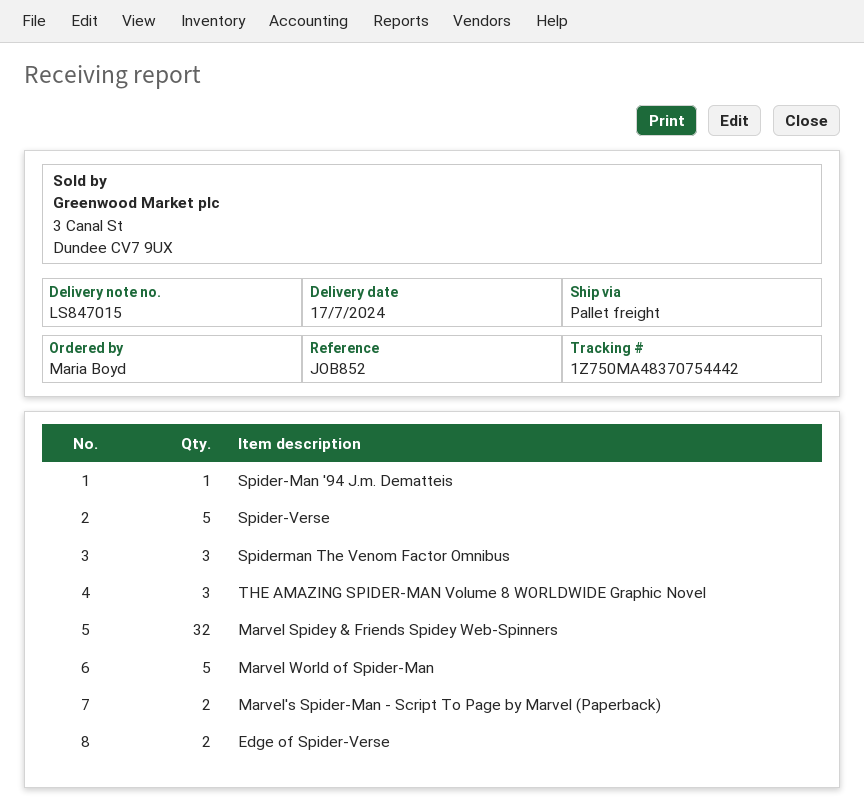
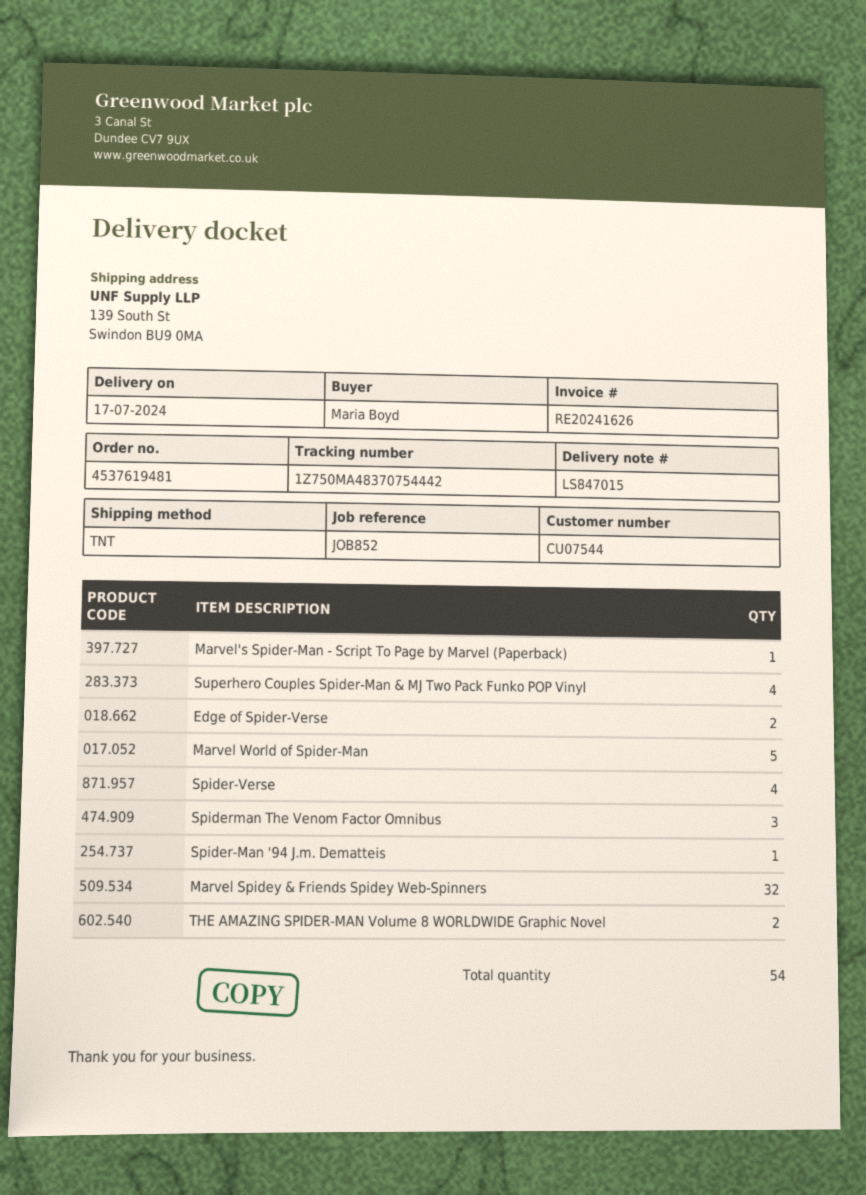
shipping method: pallet freight -> TNT
Spider-Verse: 5 -> 4
THE AMAZING SPIDER-MAN Volume 8 WORLDWIDE Graphic Novel: 3 -> 2
Marvel's Spider-Man - Script To Page by Marvel (Paperback): 2 -> 1
Superhero Couples Spider-Man & MJ Two Pack Funko POP Vinyl: none -> 4

